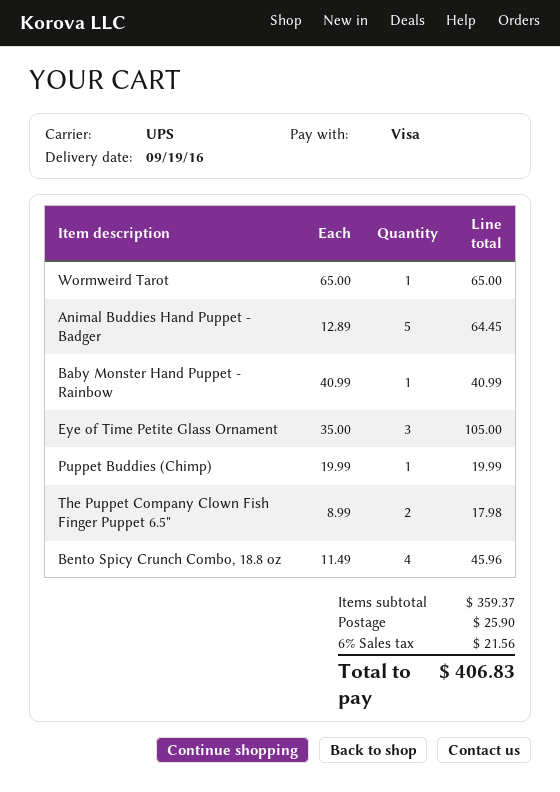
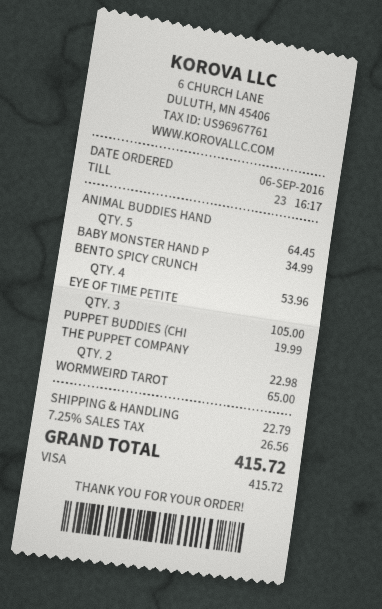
Baby Monster Hand Puppet - Rainbow: 1 for 40.99 -> 1 for 34.99
The Puppet Company Clown Fish Finger Puppet 6.5": 2 for 17.98 -> 2 for 22.98
Bento Spicy Crunch Combo, 18.8 oz: 4 for 45.96 -> 4 for 53.96
shipping: 25.90 -> 22.79
tax: 6% = 21.56 -> 7.25% = 26.56
total: 406.83 -> 415.72

